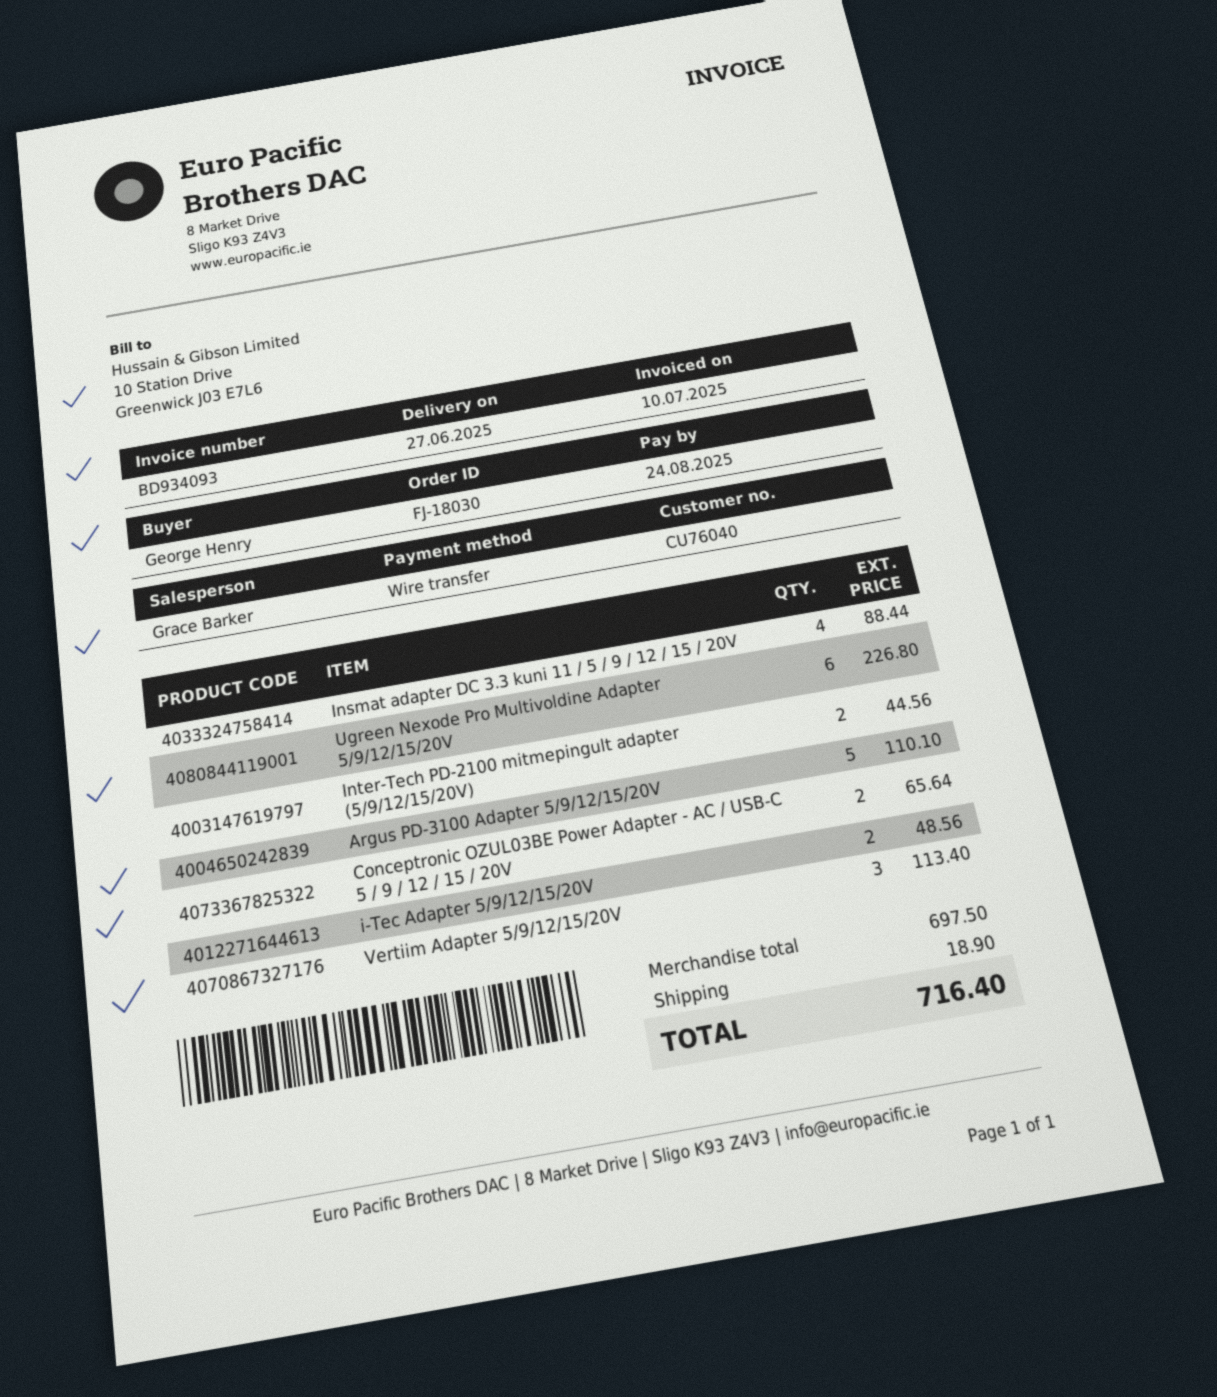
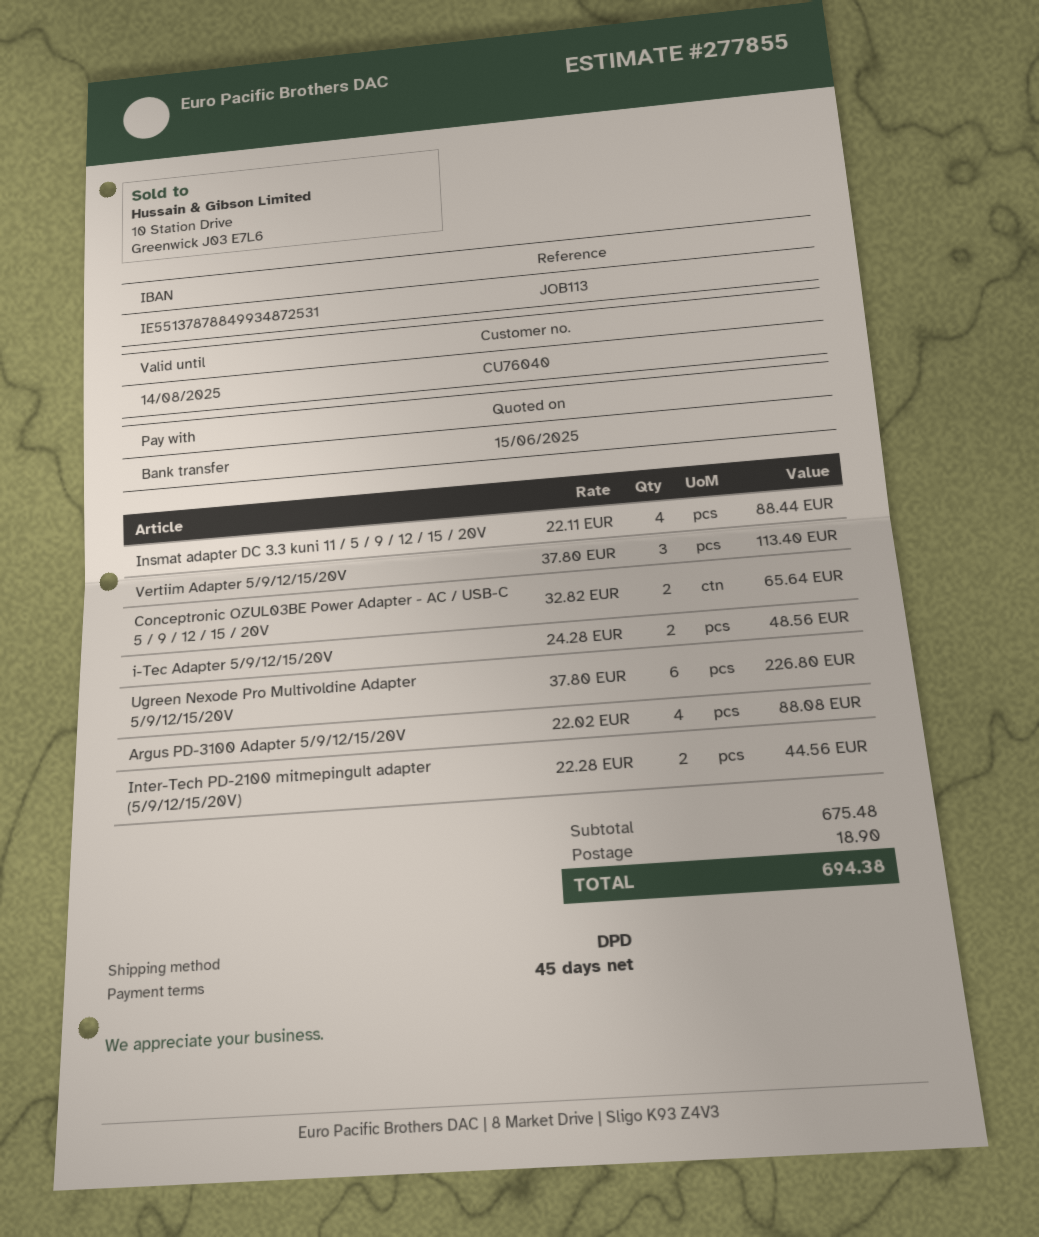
Argus PD-3100 Adapter 5/9/12/15/20V: 5 for 110.10 -> 4 for 88.08
subtotal: 697.50 -> 675.48
total: 716.40 -> 694.38

